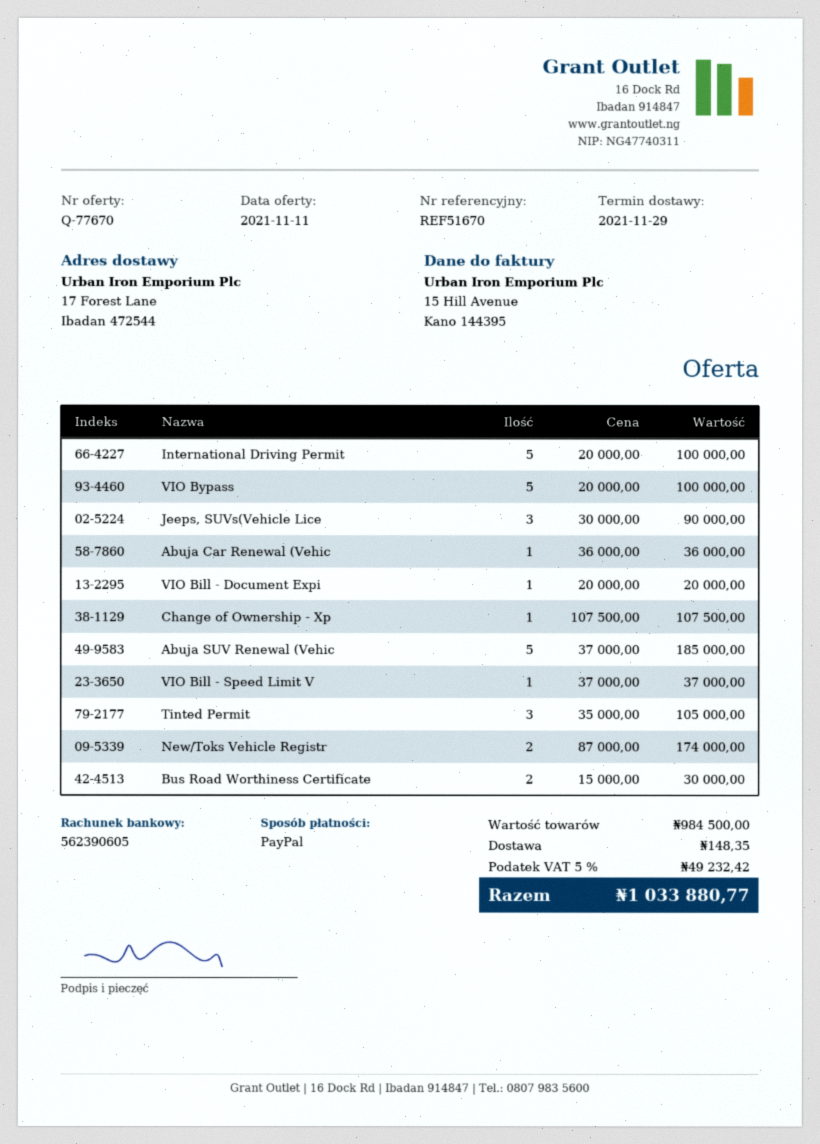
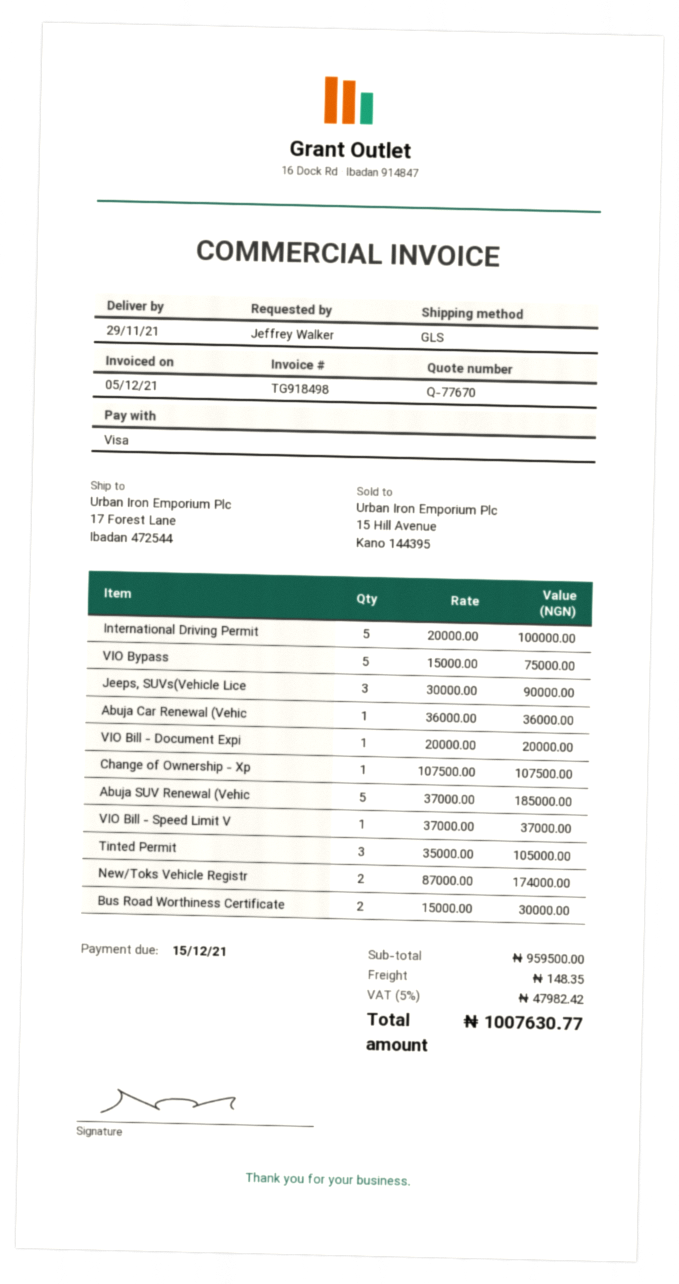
payment method: PayPal -> Visa
VIO Bypass: 5 x 20000.00 = 100000.00 -> 5 x 15000.00 = 75000.00
subtotal: 984500.00 -> 959500.00
tax: 5% = 49232.42 -> 5% = 47982.42
total: 1033880.77 -> 1007630.77

